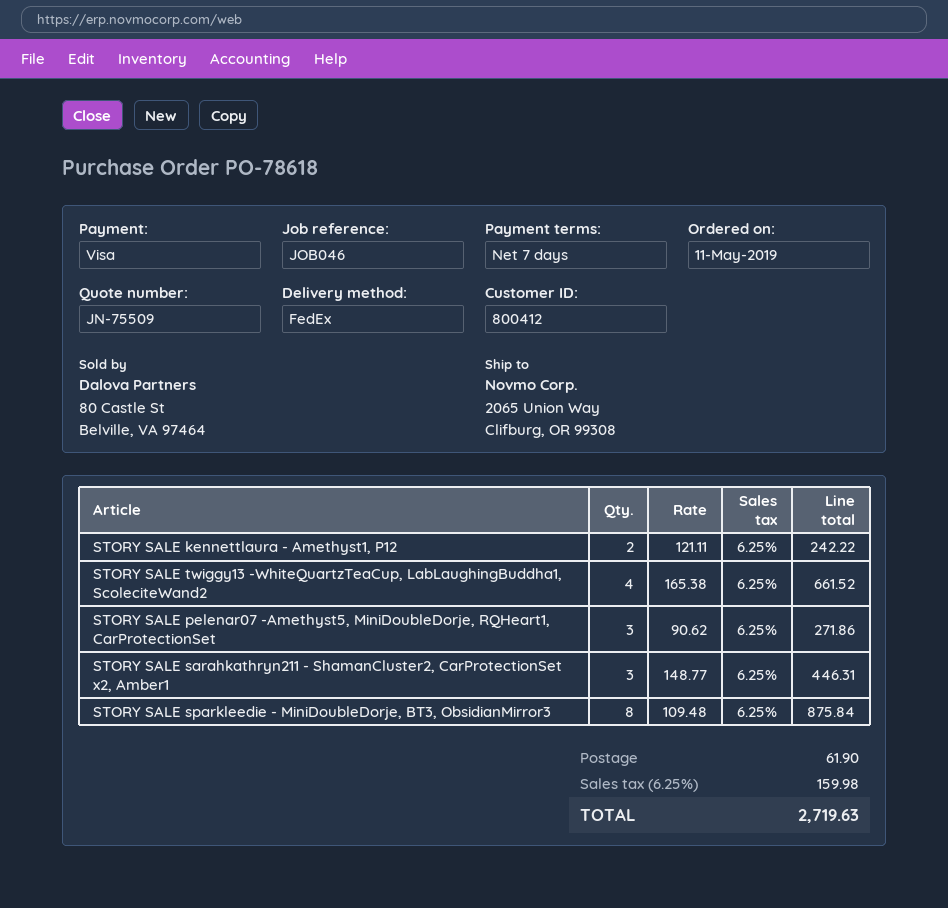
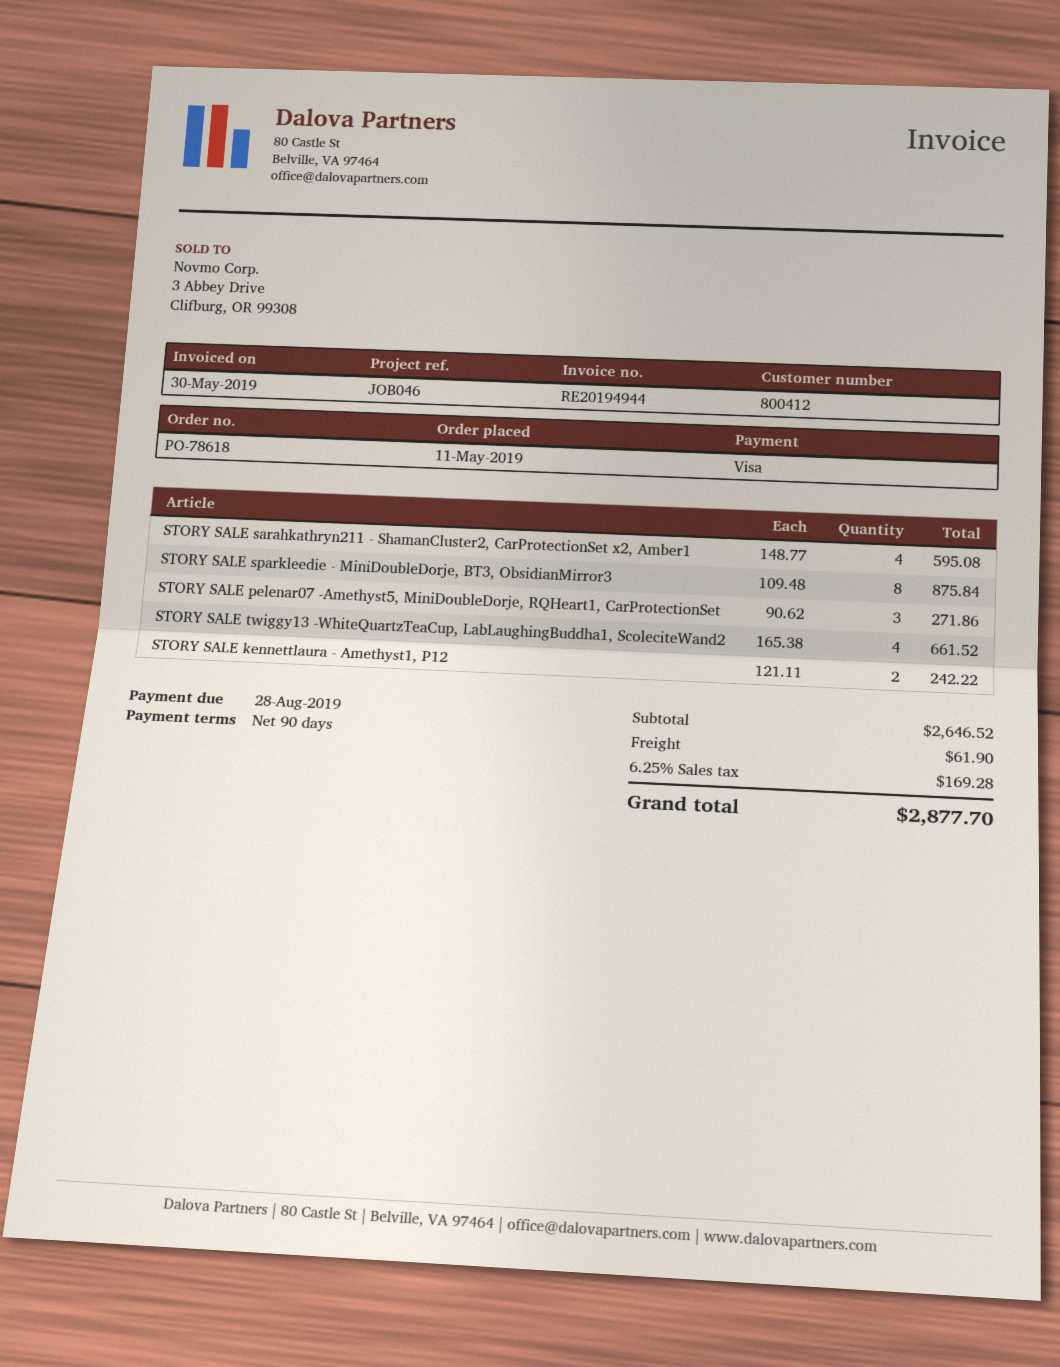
payment terms: 7 days -> 90 days
STORY SALE sarahkathryn211 - ShamanCluster2, CarProtectionSet x2, Amber1: 3 x 148.77 = 446.31 -> 4 x 148.77 = 595.08
tax: 6.25% = 159.98 -> 6.25% = 169.28
total: 2719.63 -> 2877.70

